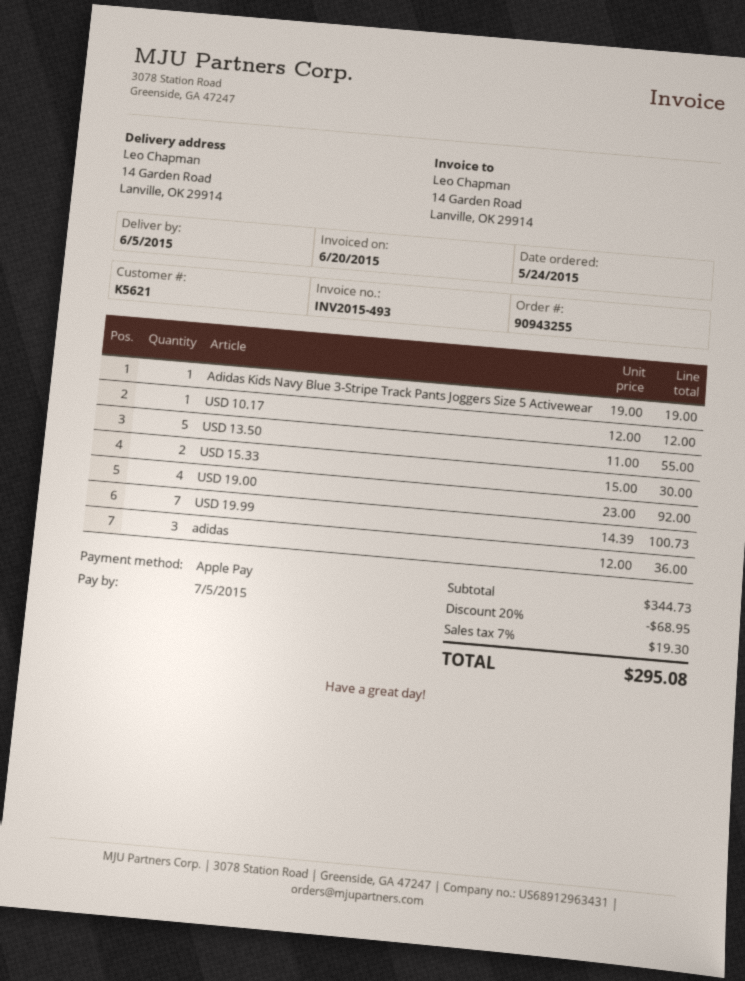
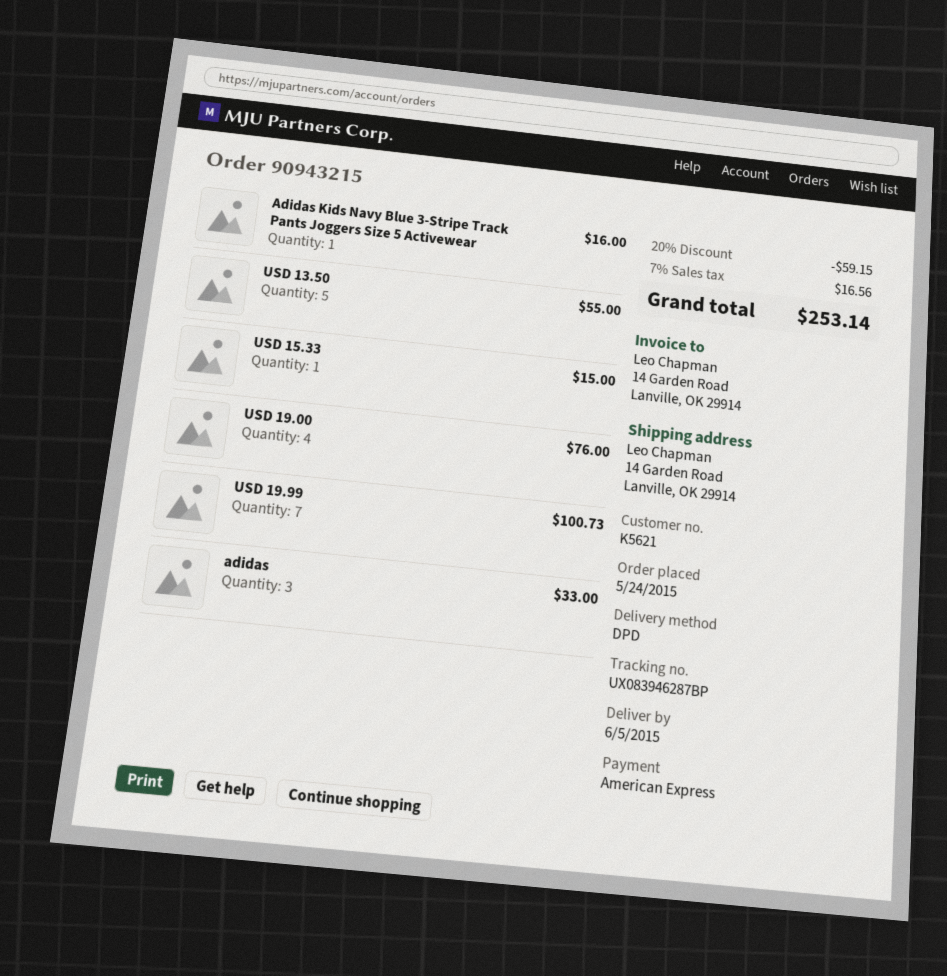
order number: 90943255 -> 90943215
payment method: Apple Pay -> American Express
Adidas Kids Navy Blue 3-Stripe Track Pants Joggers Size 5 Activewear: 1 for 19.00 -> 1 for 16.00
USD 10.17: 1 for 12.00 -> none
USD 15.33: 2 for 30.00 -> 1 for 15.00
USD 19.00: 4 for 92.00 -> 4 for 76.00
adidas: 3 for 36.00 -> 3 for 33.00
discount: 20% = 68.95 -> 20% = 59.15
tax: 7% = 19.30 -> 7% = 16.56
total: 295.08 -> 253.14

